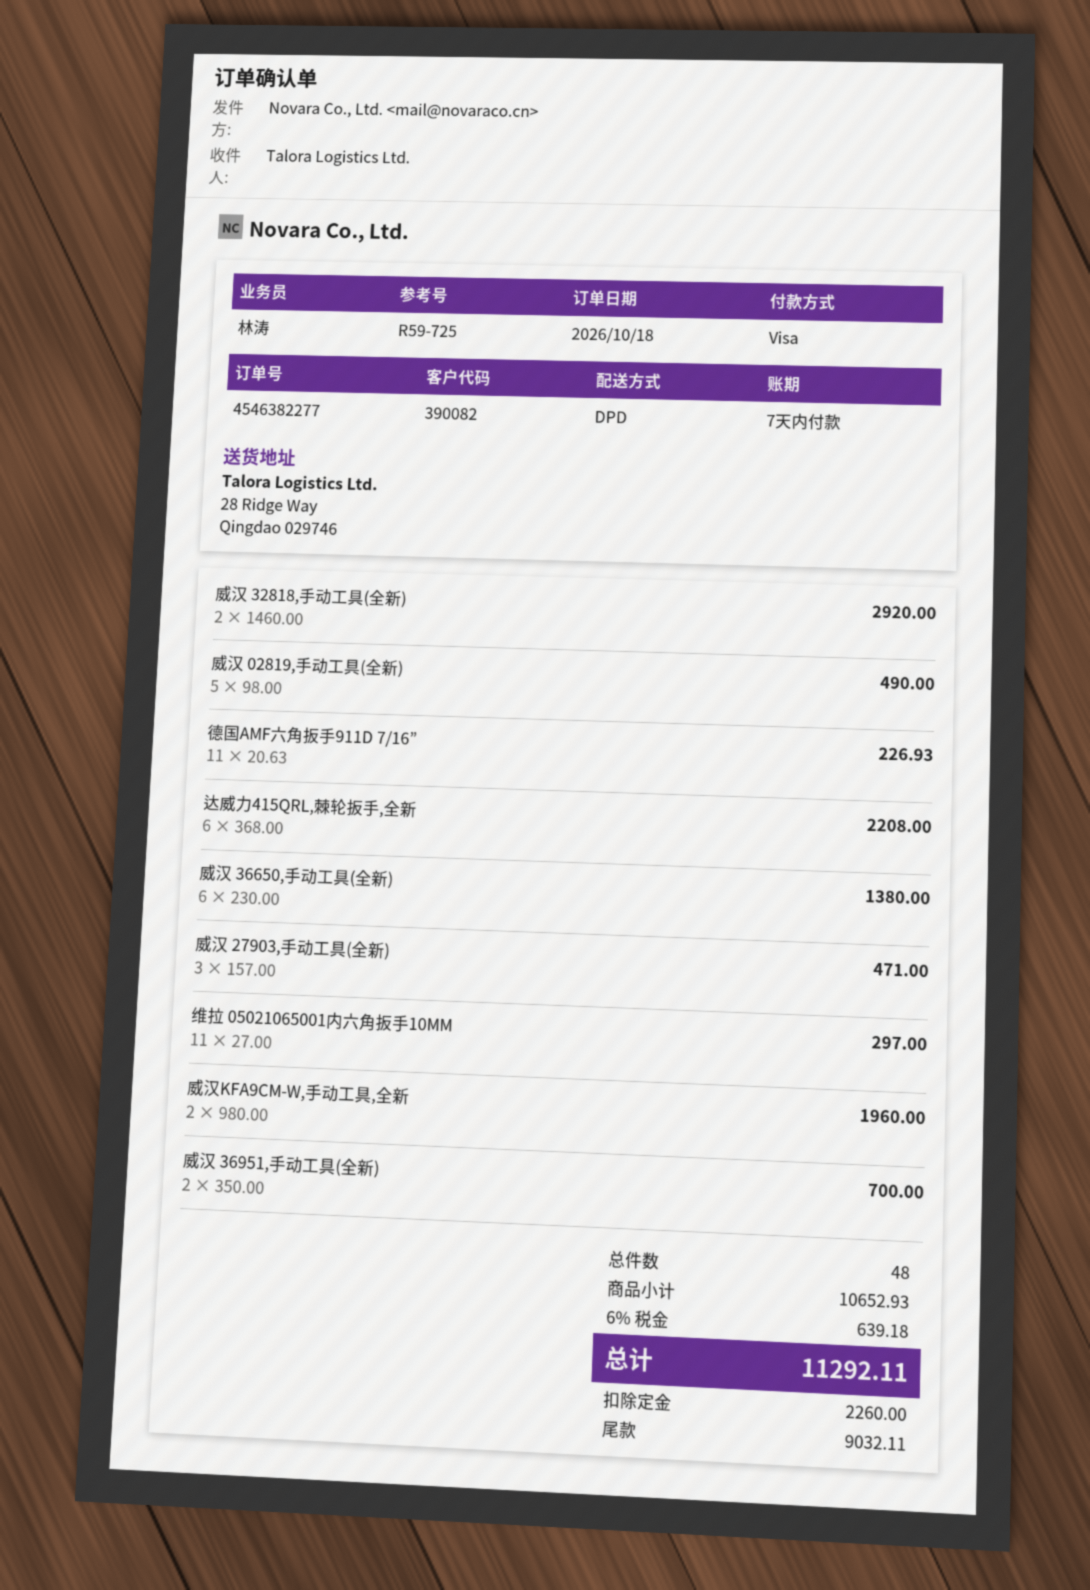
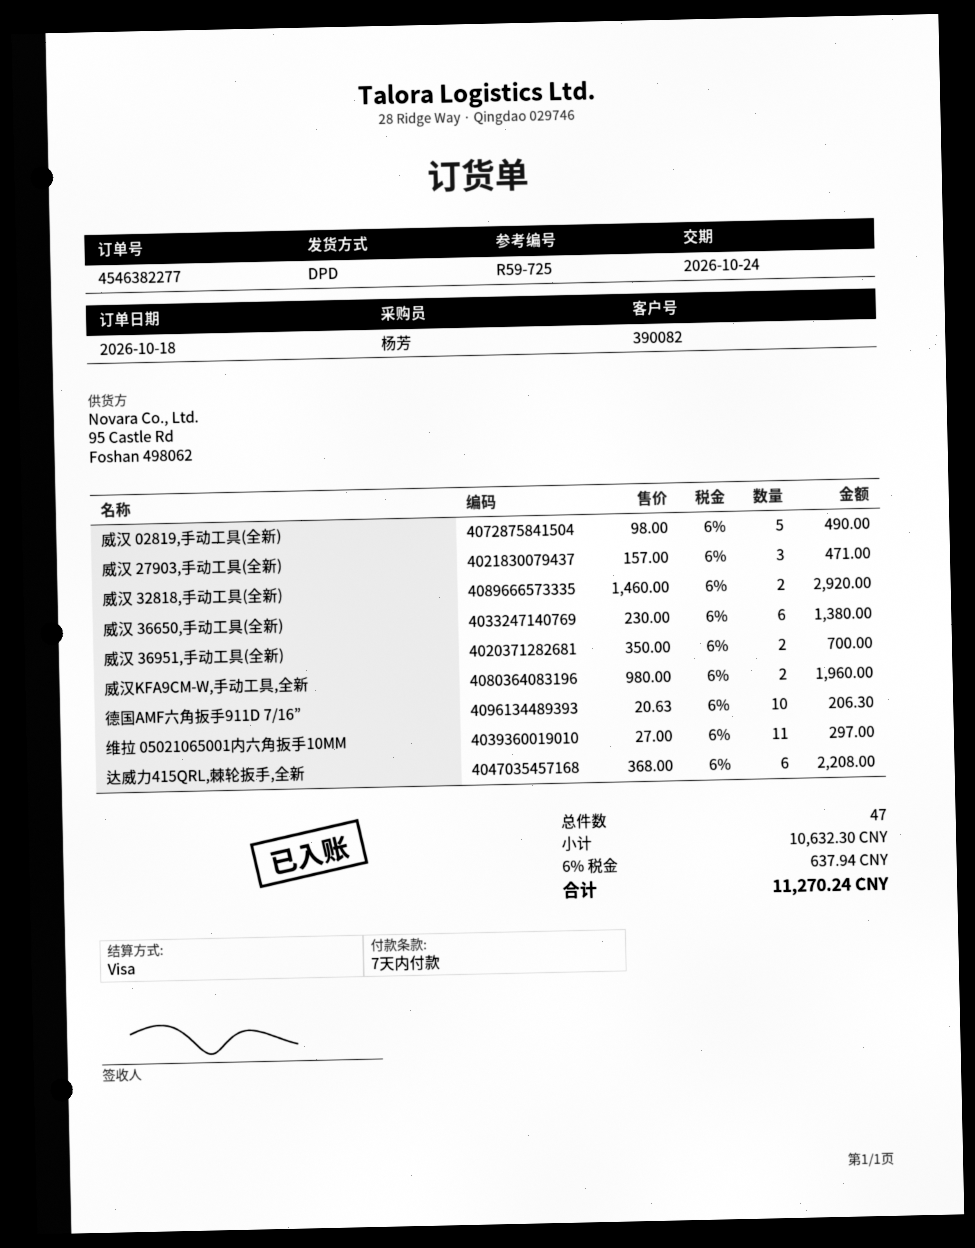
德国AMF六角扳手911D 7/16”: 11 x 20.63 = 226.93 -> 10 x 20.63 = 206.30
total quantity: 48 -> 47
subtotal: 10652.93 -> 10632.30
tax: 6% = 639.18 -> 6% = 637.94
total: 11292.11 -> 11270.24

